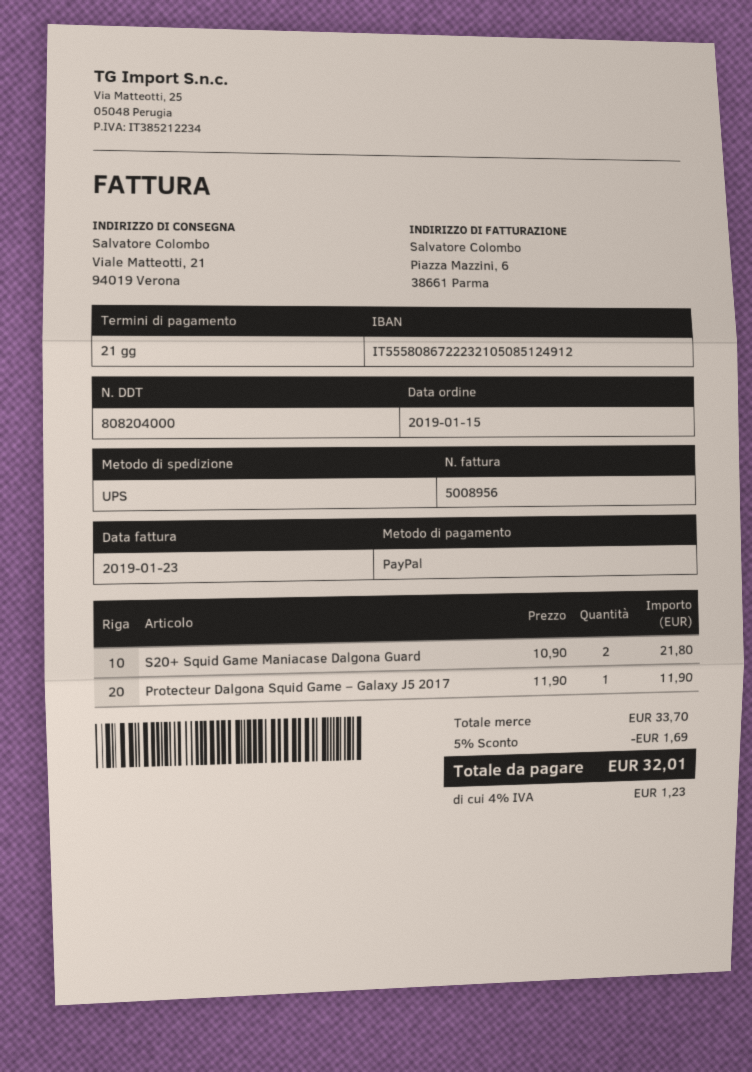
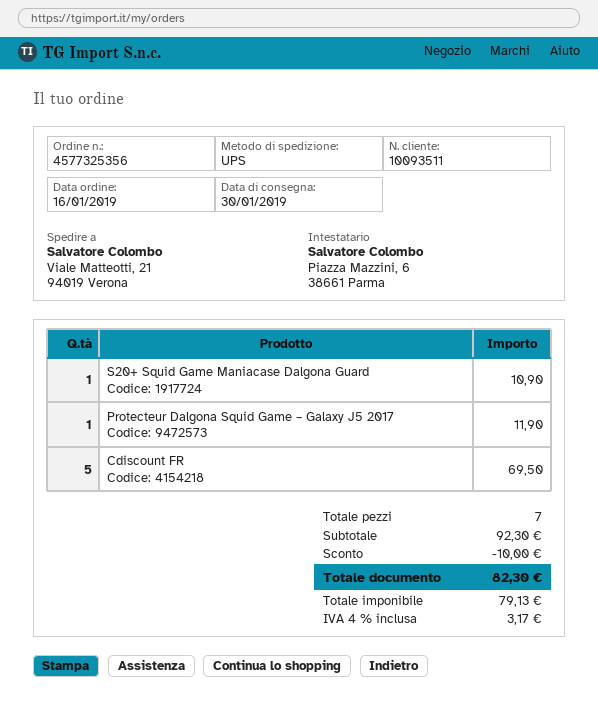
order date: 2019-01-15 -> 2019-01-16
S20+ Squid Game Maniacase Dalgona Guard: 2 for 21.80 -> 1 for 10.90
Cdiscount FR: none -> 5 for 69.50
subtotal: 33.70 -> 92.30
discount: 1.69 -> 10.00
tax: 4% = 1.23 -> 4% = 3.17
total: 32.01 -> 82.30

